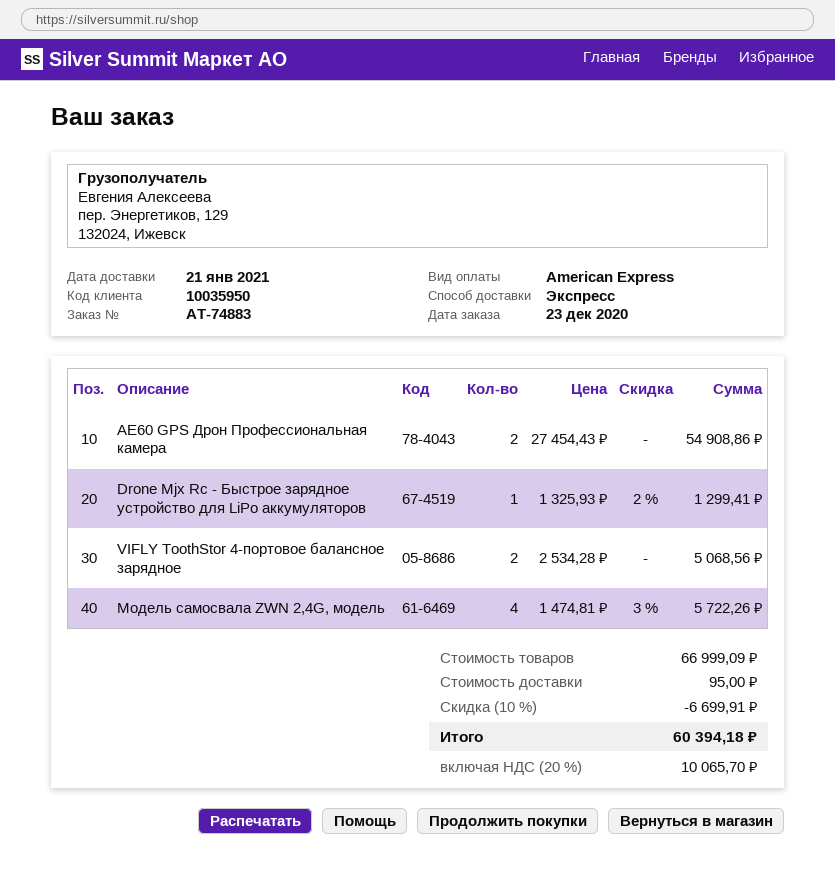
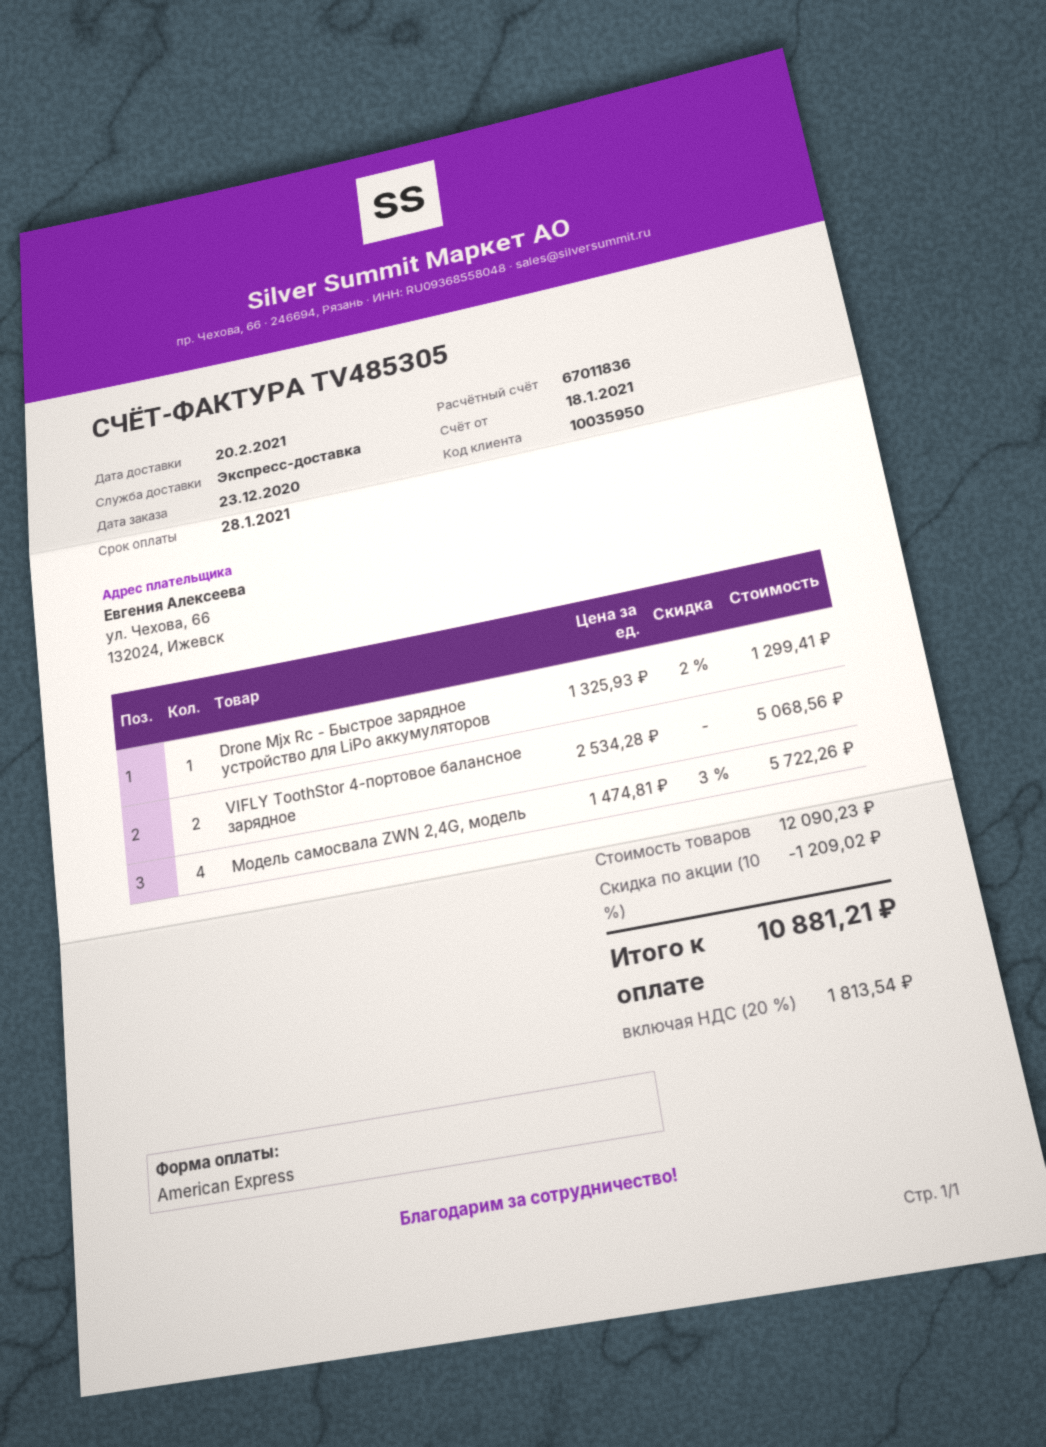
delivery date: 2021-01-21 -> 2021-02-20
AE60 GPS Дрон Профессиональная камера: 2 x 27454.43 = 54908.86 -> none
subtotal: 66999.09 -> 12090.23
discount: 10% = 6699.91 -> 10% = 1209.02
shipping: 95.00 -> none
tax: 20% = 10065.70 -> 20% = 1813.54
total: 60394.18 -> 10881.21

